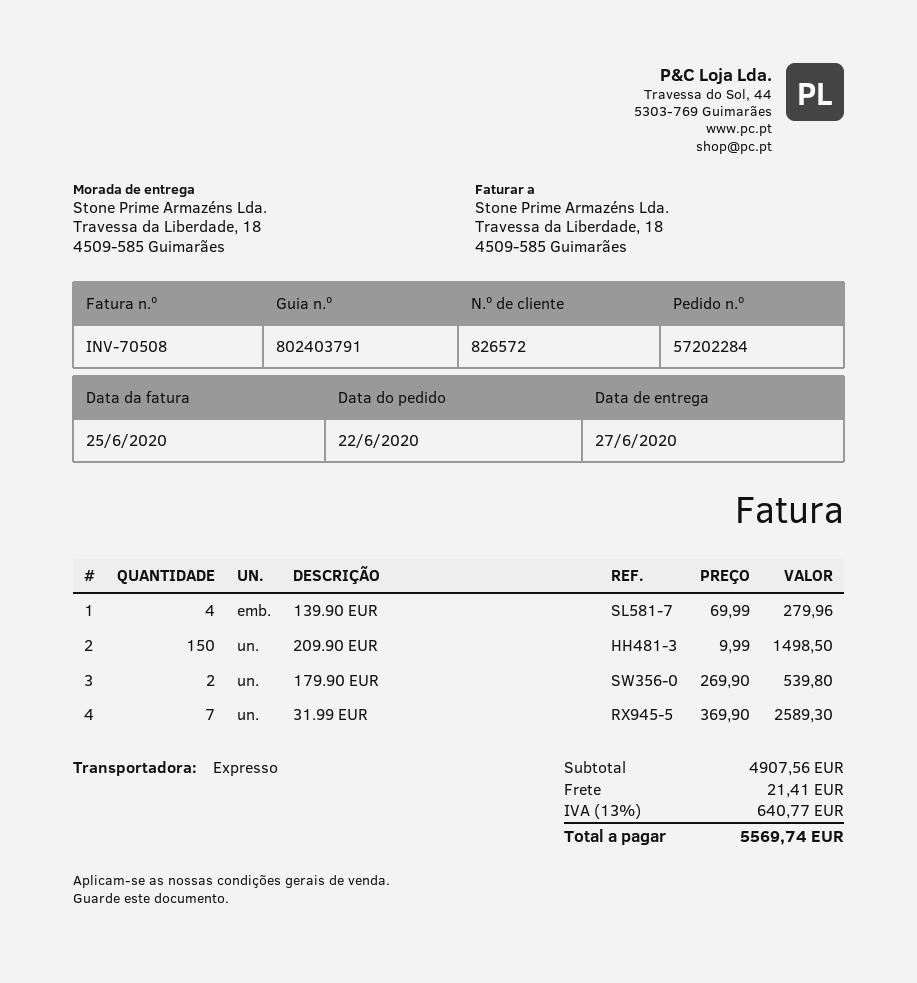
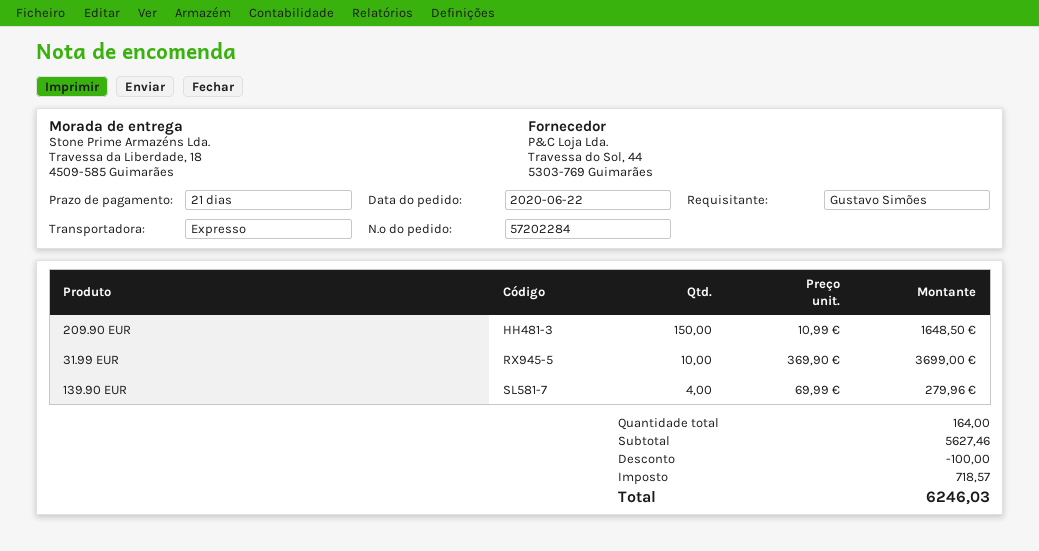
209.90 EUR: 150 x 9.99 = 1498.50 -> 150 x 10.99 = 1648.50
179.90 EUR: 2 x 269.90 = 539.80 -> none
31.99 EUR: 7 x 369.90 = 2589.30 -> 10 x 369.90 = 3699.00
subtotal: 4907.56 -> 5627.46
discount: none -> 100.00
shipping: 21.41 -> none
tax: 640.77 -> 718.57
total: 5569.74 -> 6246.03

